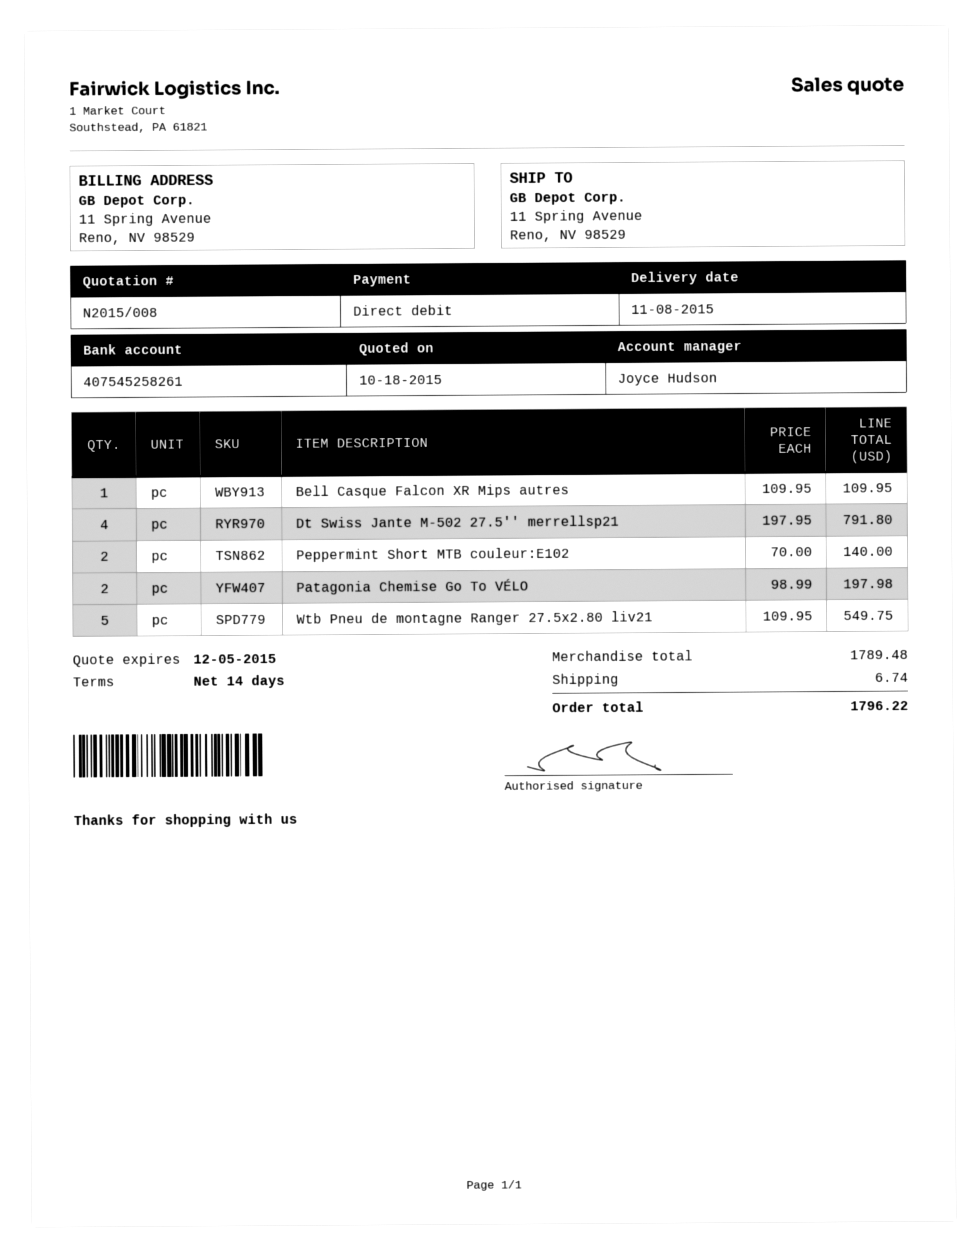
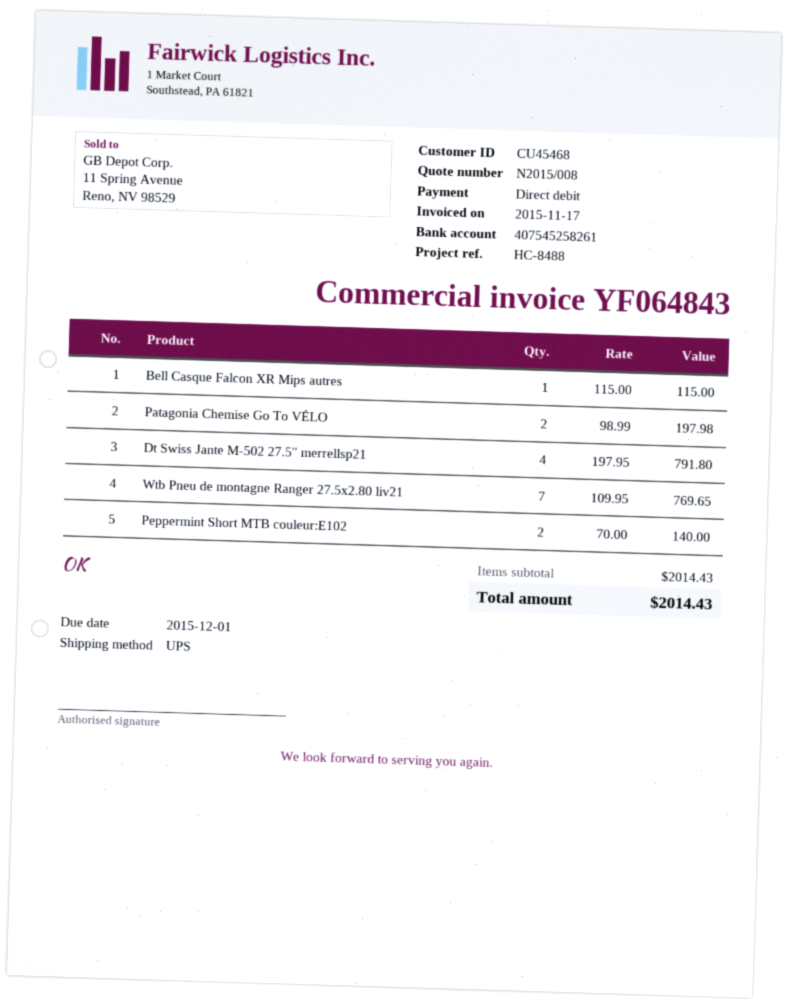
Bell Casque Falcon XR Mips autres: 1 x 109.95 = 109.95 -> 1 x 115.00 = 115.00
Wtb Pneu de montagne Ranger 27.5x2.80 liv21: 5 x 109.95 = 549.75 -> 7 x 109.95 = 769.65
subtotal: 1789.48 -> 2014.43
shipping: 6.74 -> none
total: 1796.22 -> 2014.43

